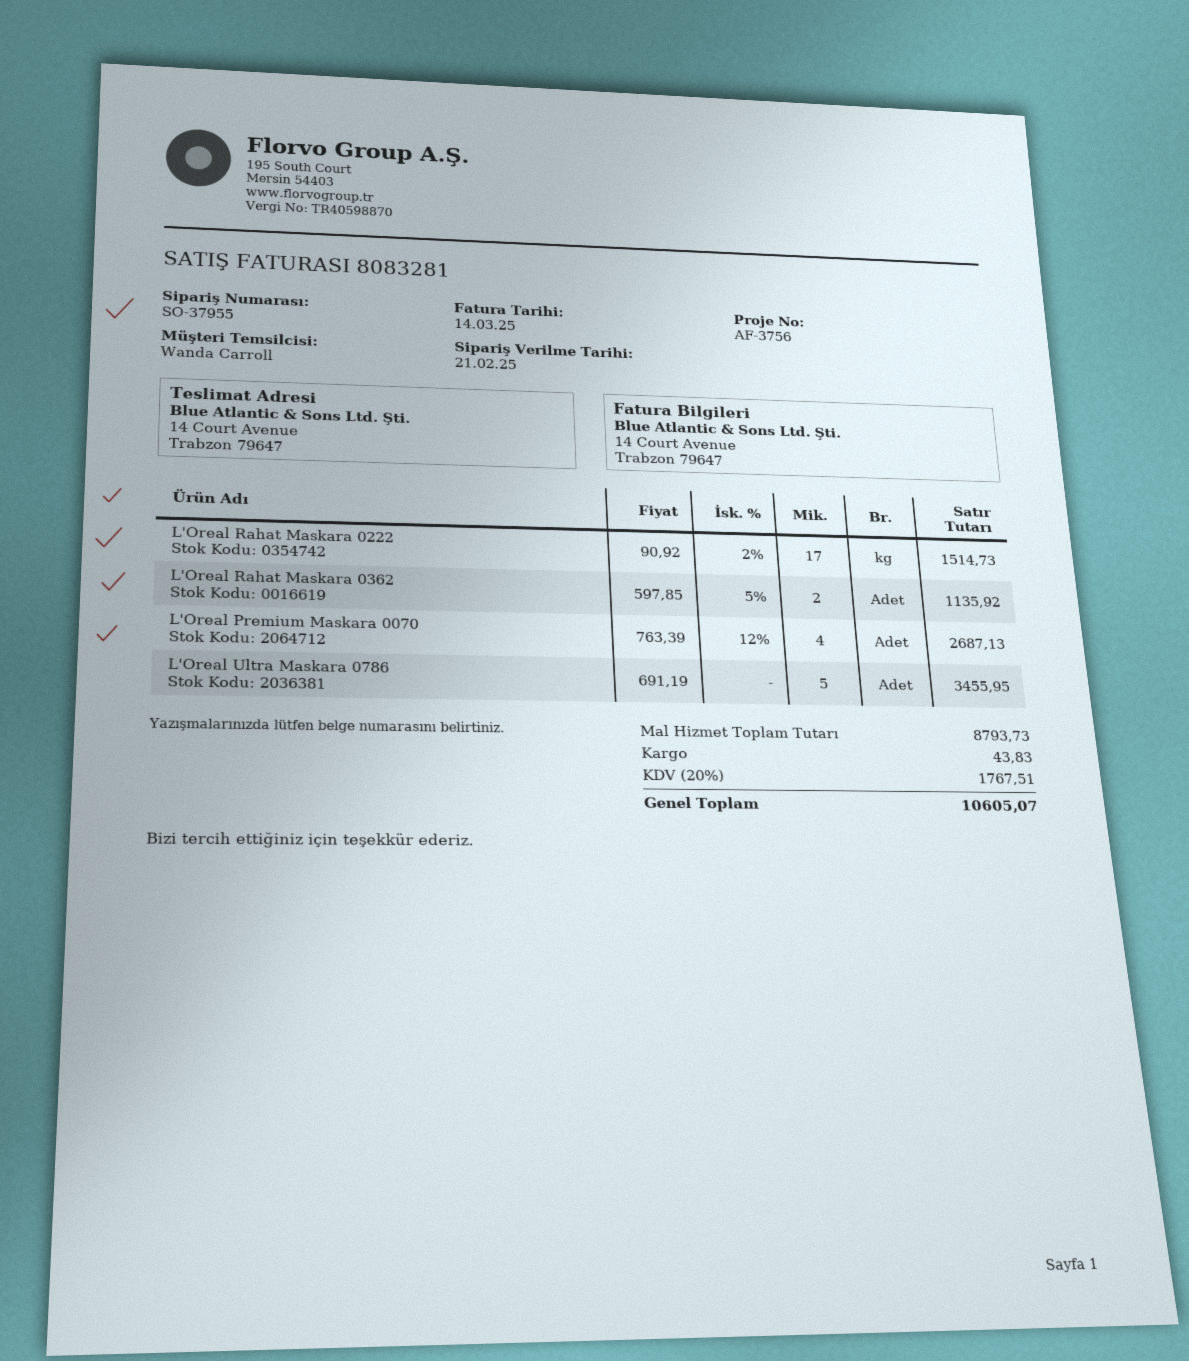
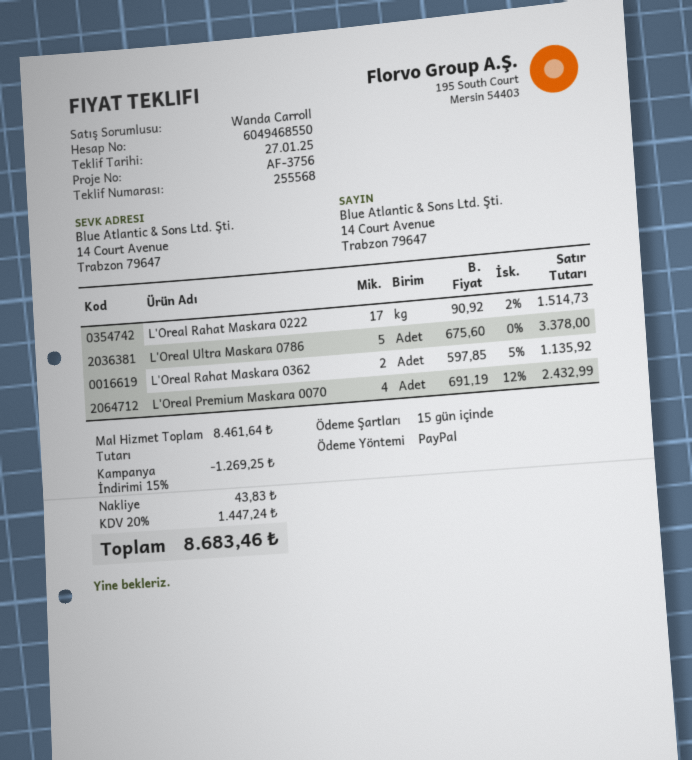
L'Oreal Premium Maskara 0070: 4 x 763.39 - 12% = 2687.13 -> 4 x 691.19 - 12% = 2432.99
L'Oreal Ultra Maskara 0786: 5 x 691.19 = 3455.95 -> 5 x 675.60 = 3378.00
subtotal: 8793.73 -> 8461.64
discount: none -> 15% = 1269.25
tax: 20% = 1767.51 -> 20% = 1447.24
total: 10605.07 -> 8683.46

